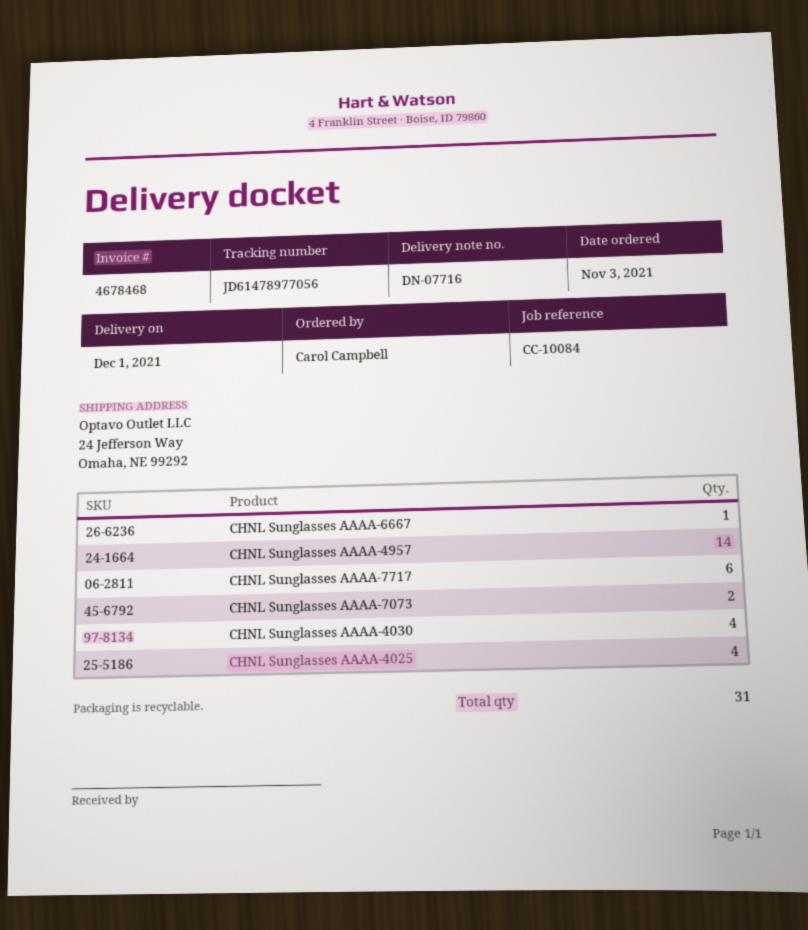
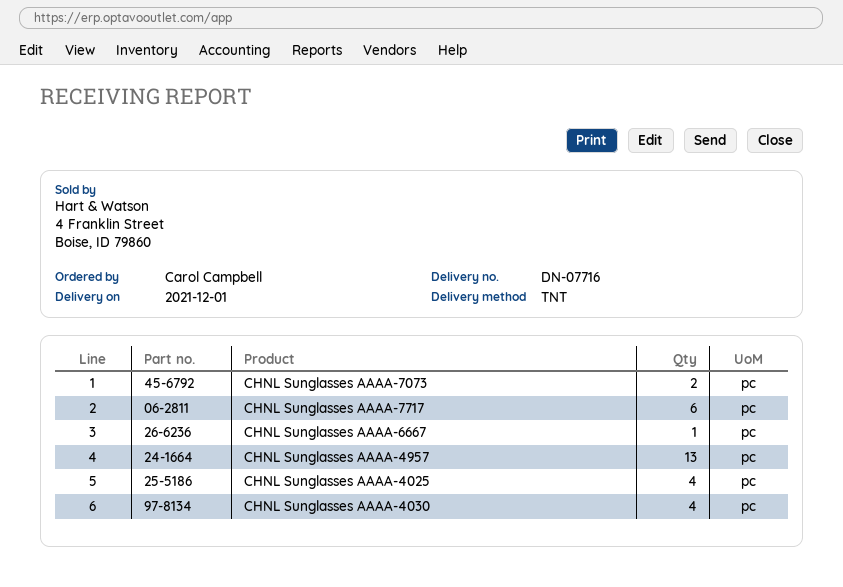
CHNL Sunglasses AAAA-4957: 14 -> 13

